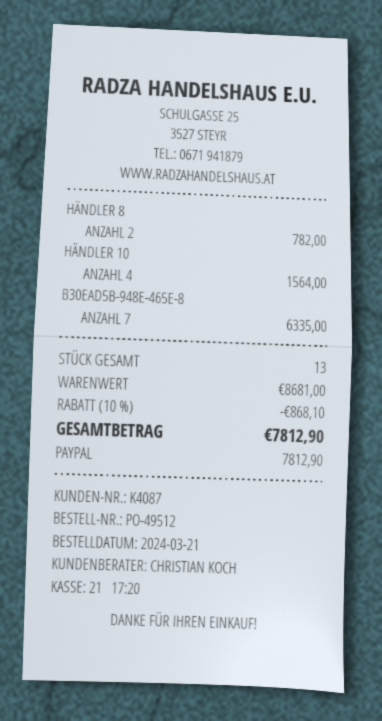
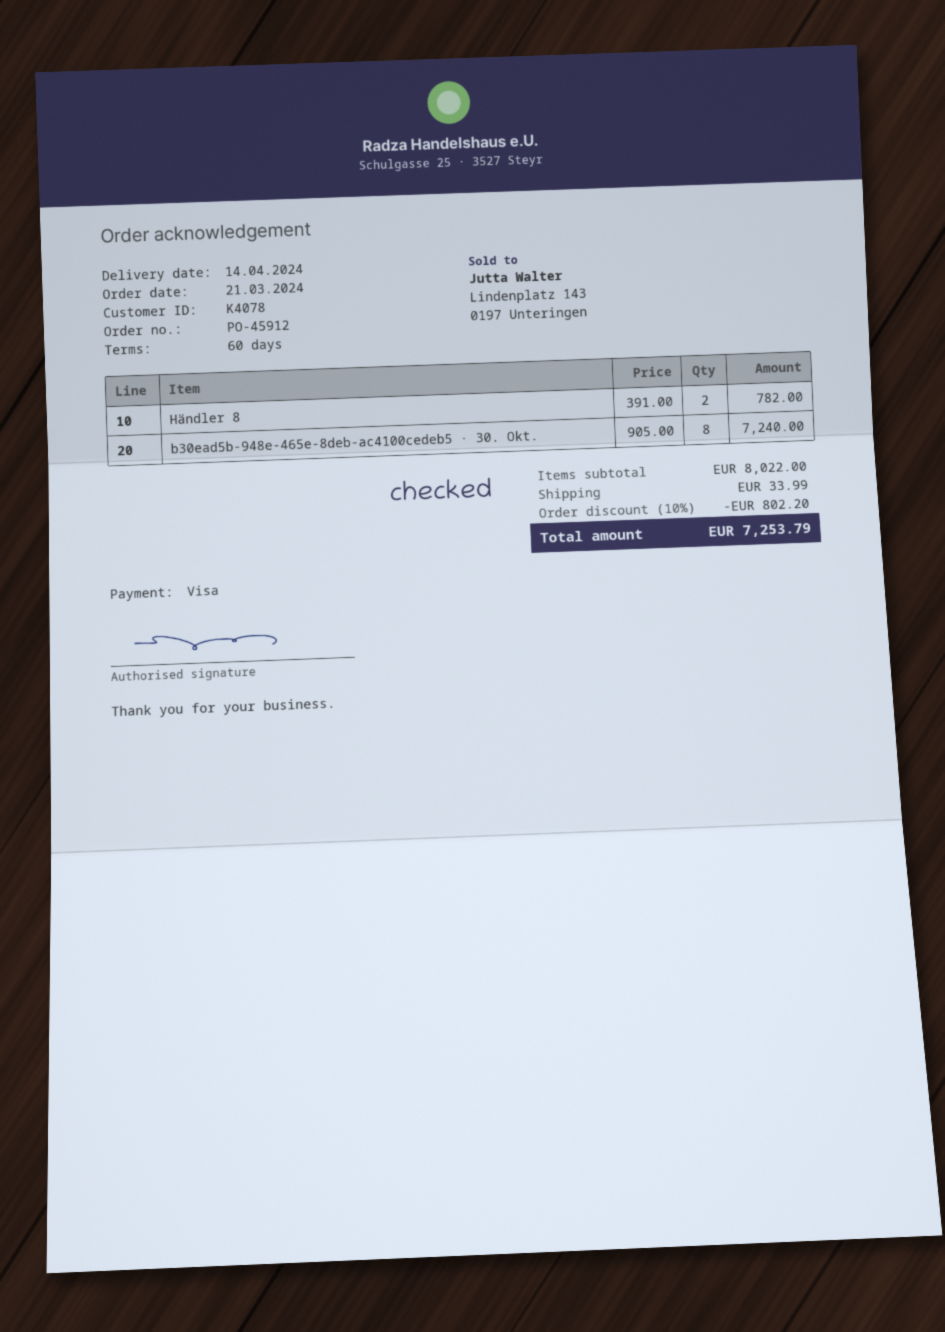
order number: PO-49512 -> PO-45912
customer number: K4087 -> K4078
payment method: PayPal -> Visa
HÄNDLER 10: 4 for 1564.00 -> none
B30EAD5B-948E-465E-8: 7 for 6335.00 -> 8 for 7240.00
subtotal: 8681.00 -> 8022.00
discount: 10% = 868.10 -> 10% = 802.20
shipping: none -> 33.99
total: 7812.90 -> 7253.79

